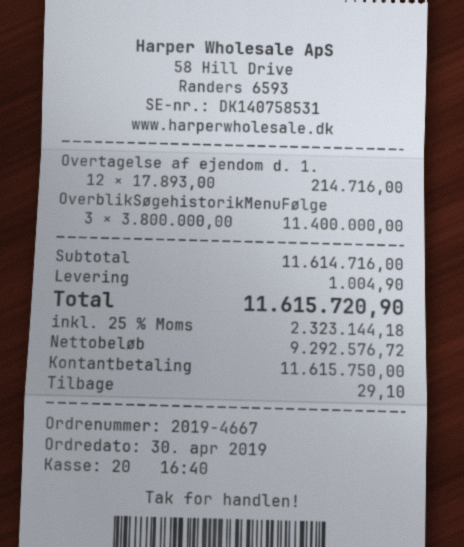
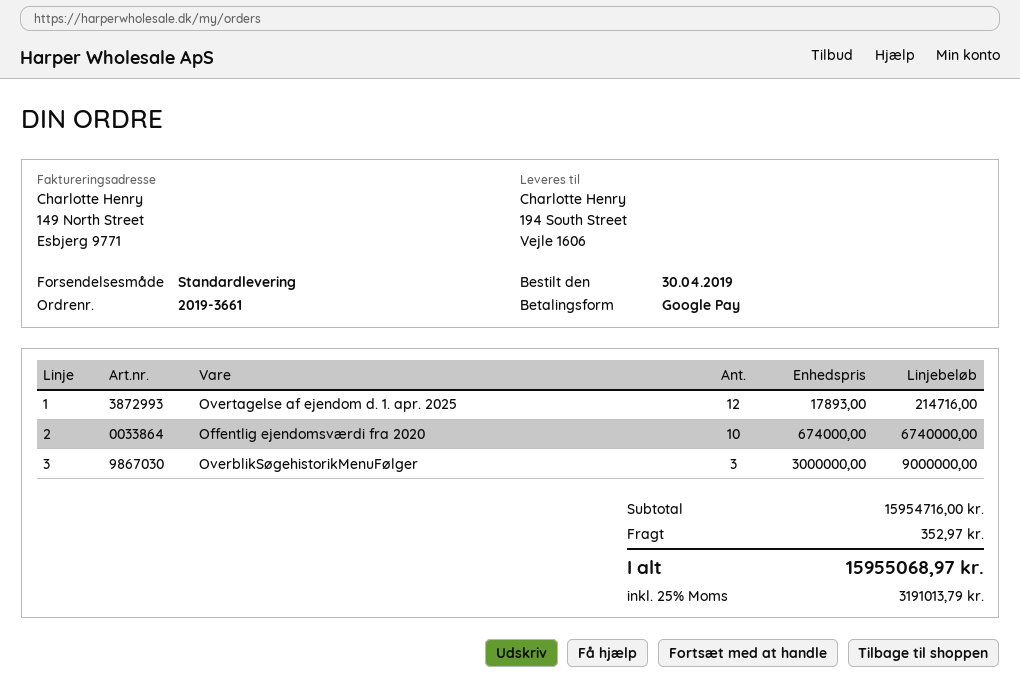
order number: 2019-4667 -> 2019-3661
payment method: cash -> Google Pay
OverblikSøgehistorikMenuFølge: 3 x 3800000.00 = 11400000.00 -> 3 x 3000000.00 = 9000000.00
Offentlig ejendomsværdi fra 2020: none -> 10 x 674000.00 = 6740000.00
subtotal: 11614716.00 -> 15954716.00
shipping: 1004.90 -> 352.97
tax: 25% = 2323144.18 -> 25% = 3191013.79
total: 11615720.90 -> 15955068.97

